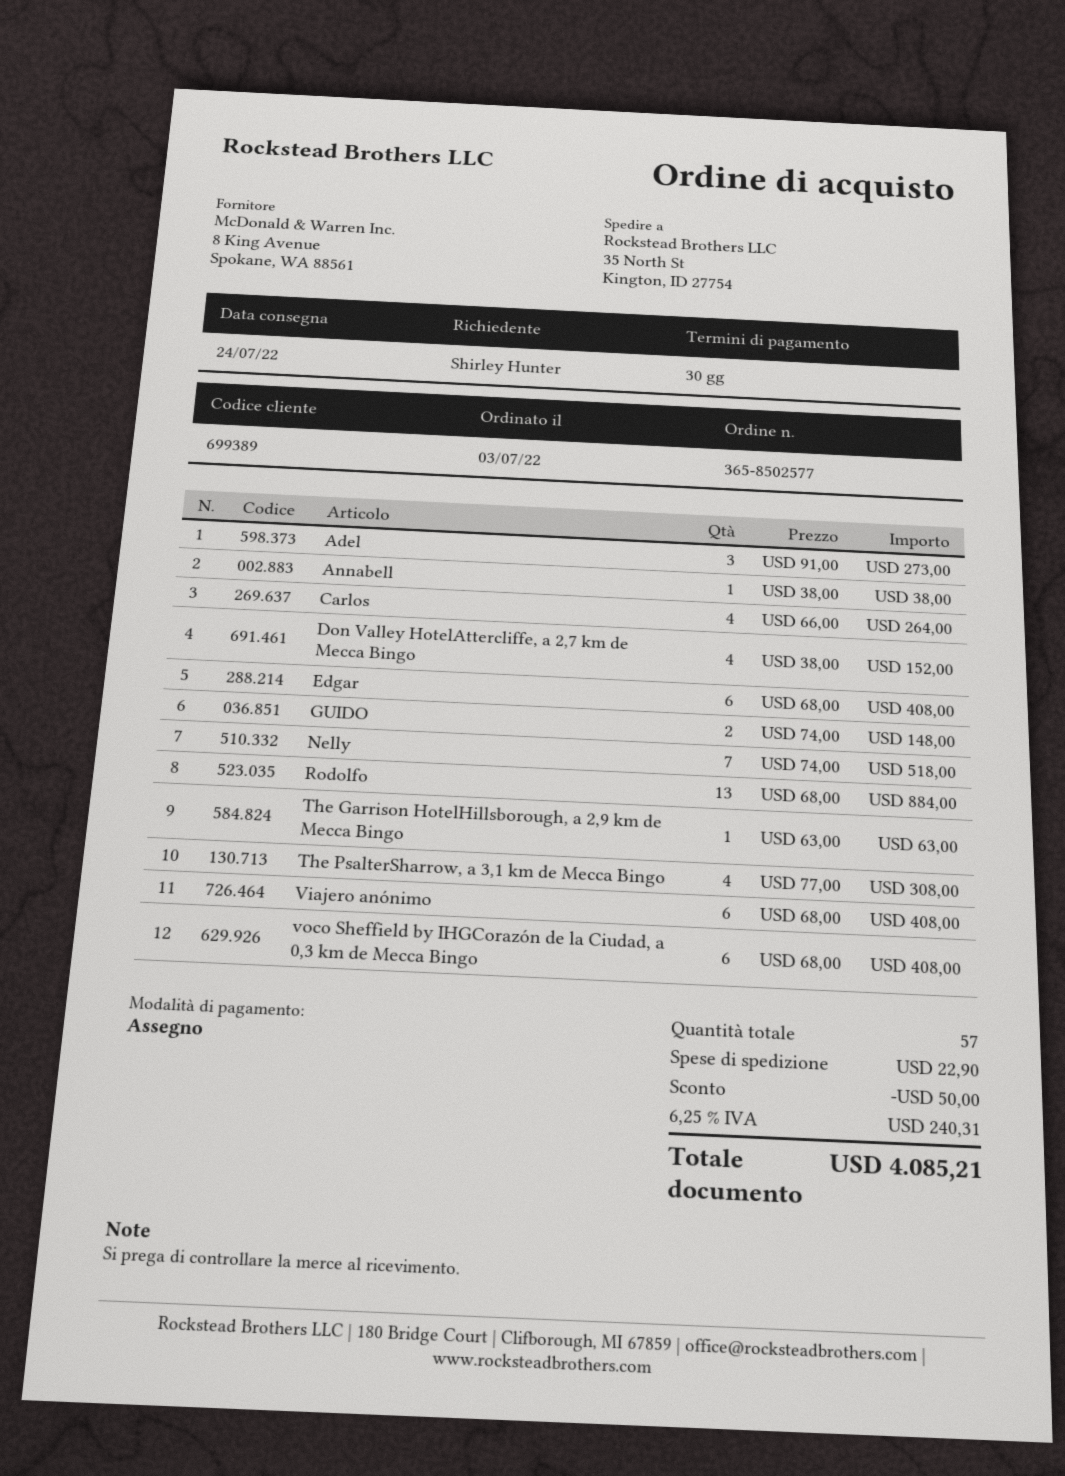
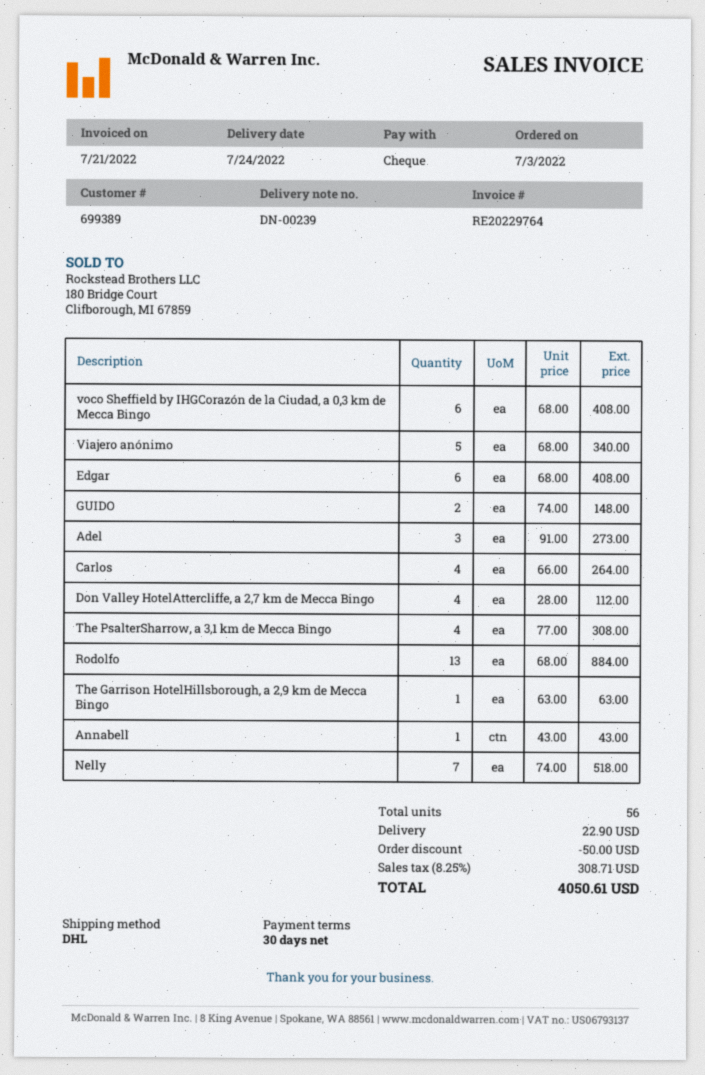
Annabell: 1 x 38.00 = 38.00 -> 1 x 43.00 = 43.00
Don Valley HotelAttercliffe, a 2,7 km de Mecca Bingo: 4 x 38.00 = 152.00 -> 4 x 28.00 = 112.00
Viajero anónimo: 6 x 68.00 = 408.00 -> 5 x 68.00 = 340.00
total quantity: 57 -> 56
tax: 6.25% = 240.31 -> 8.25% = 308.71
total: 4085.21 -> 4050.61

